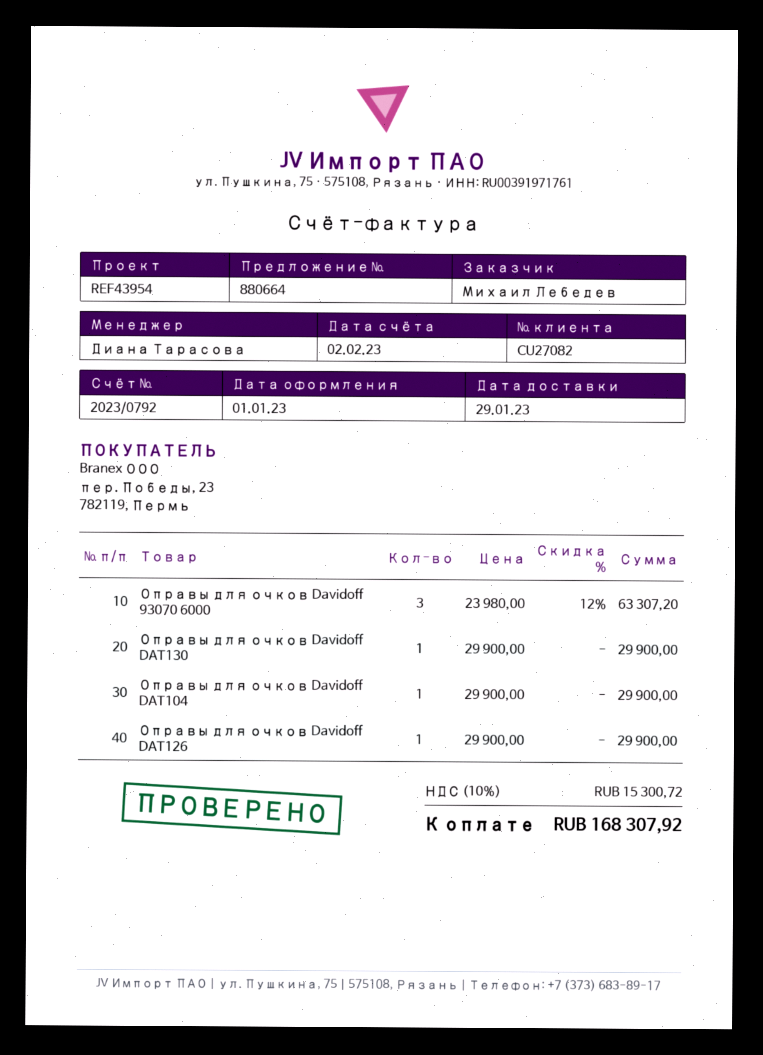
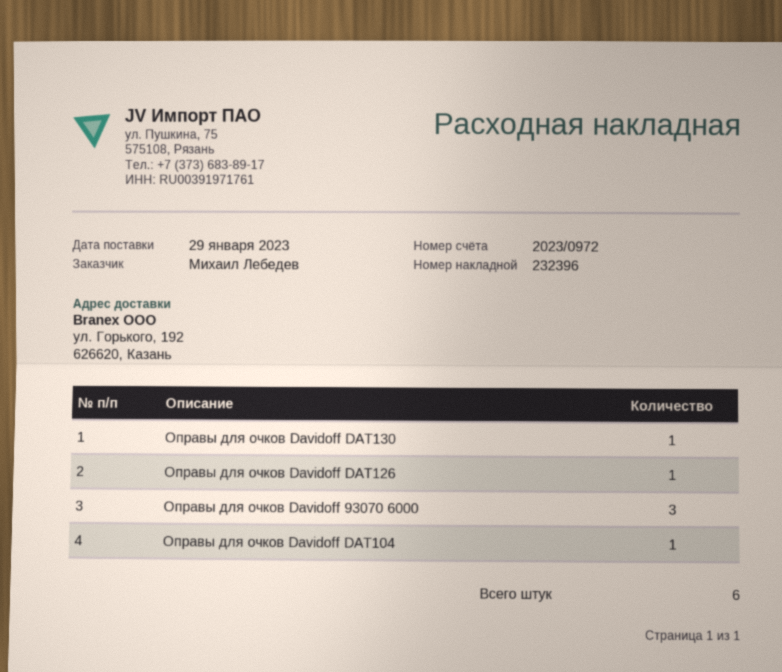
invoice number: 2023/0792 -> 2023/0972

